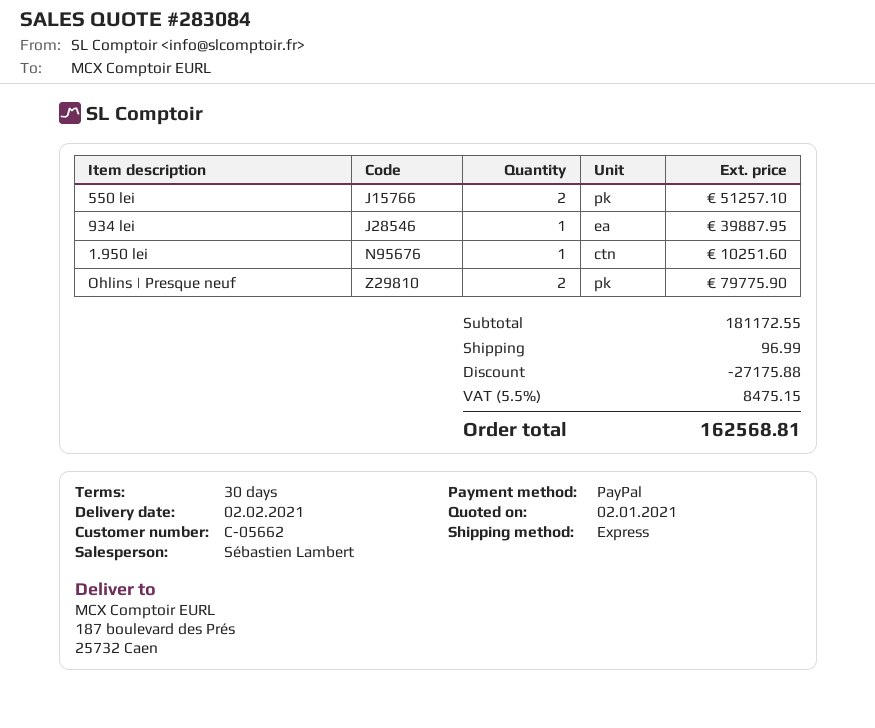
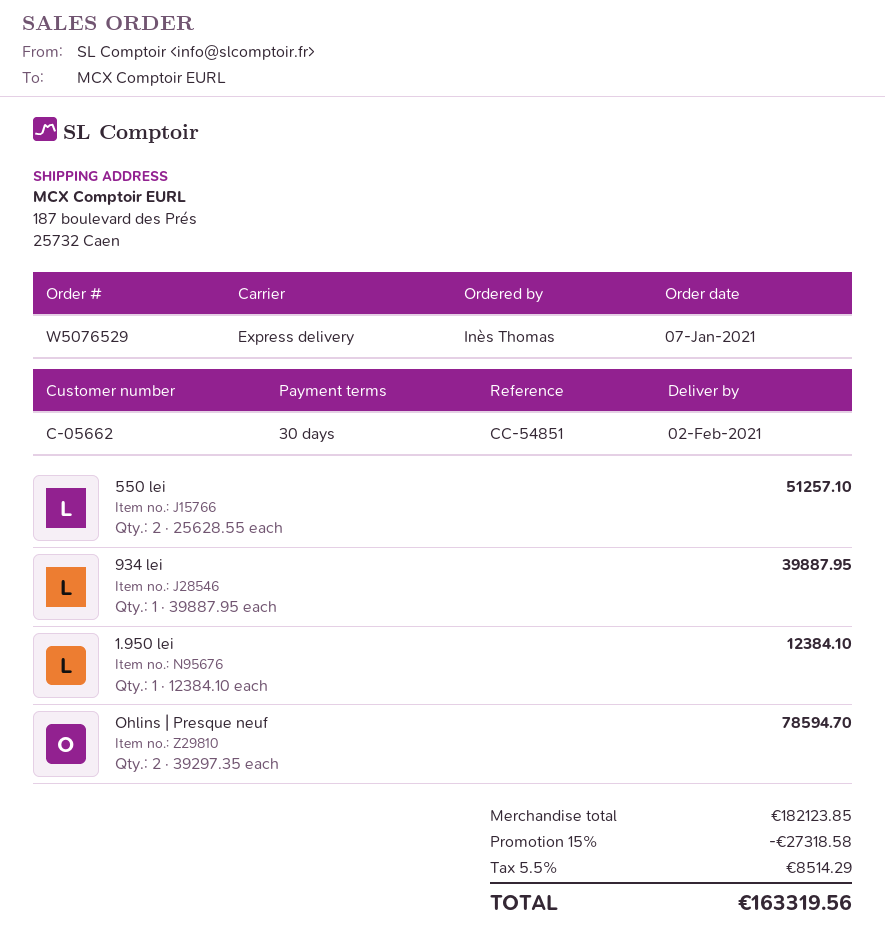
1.950 lei: 1 for 10251.60 -> 1 for 12384.10
Ohlins | Presque neuf: 2 for 79775.90 -> 2 for 78594.70
subtotal: 181172.55 -> 182123.85
discount: 27175.88 -> 27318.58
shipping: 96.99 -> none
tax: 5.5% = 8475.15 -> 5.5% = 8514.29
total: 162568.81 -> 163319.56

